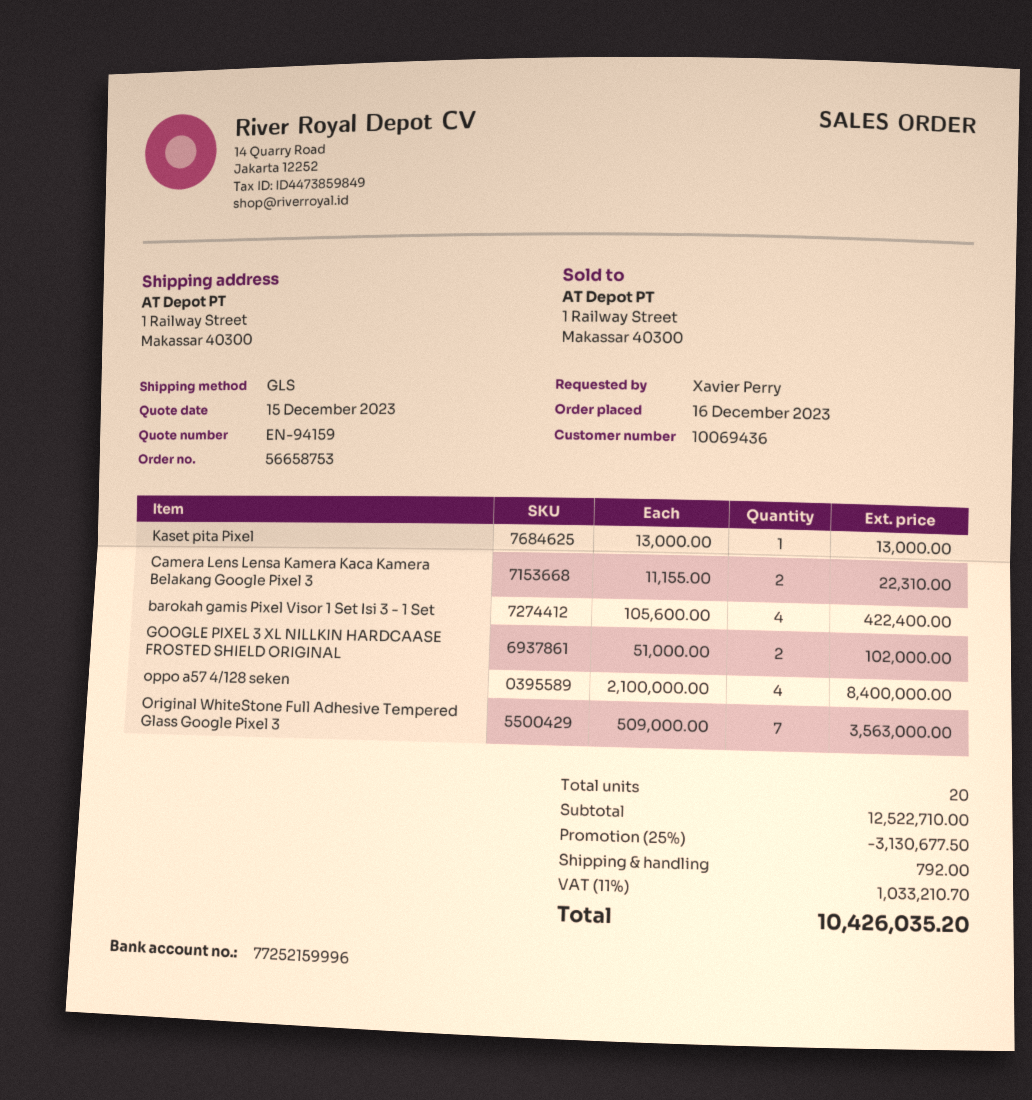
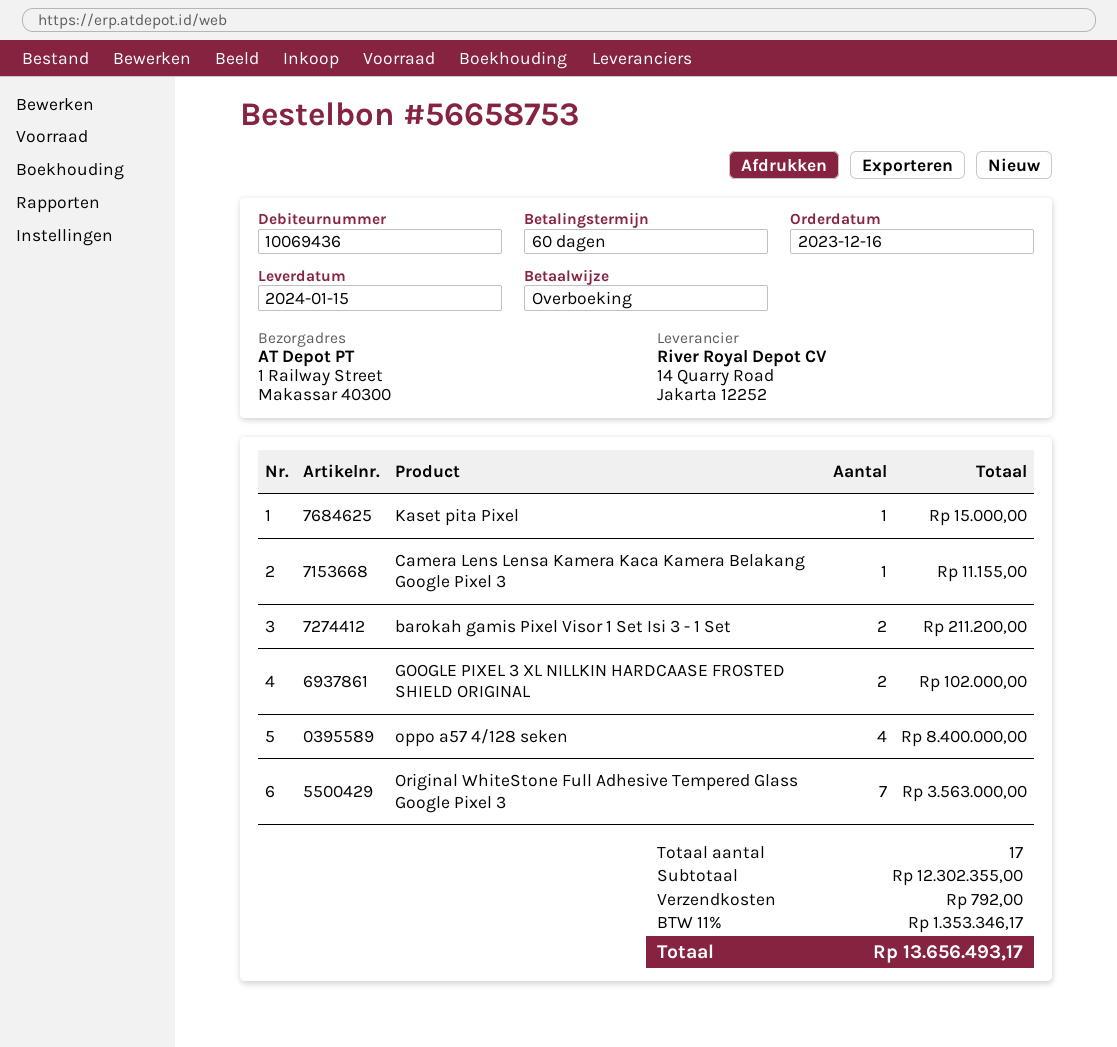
Kaset pita Pixel: 1 for 13000.00 -> 1 for 15000.00
Camera Lens Lensa Kamera Kaca Kamera Belakang Google Pixel 3: 2 for 22310.00 -> 1 for 11155.00
barokah gamis Pixel Visor 1 Set Isi 3 - 1 Set: 4 for 422400.00 -> 2 for 211200.00
total quantity: 20 -> 17
subtotal: 12522710.00 -> 12302355.00
discount: 25% = 3130677.50 -> none
tax: 11% = 1033210.70 -> 11% = 1353346.17
total: 10426035.20 -> 13656493.17

